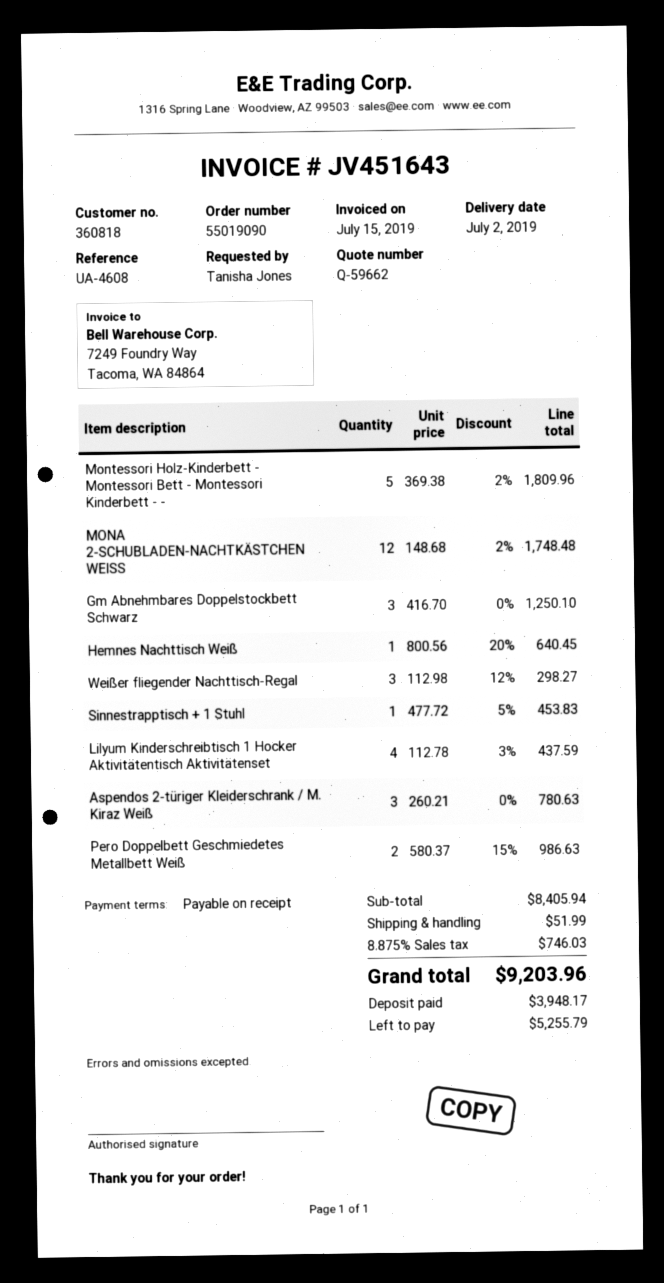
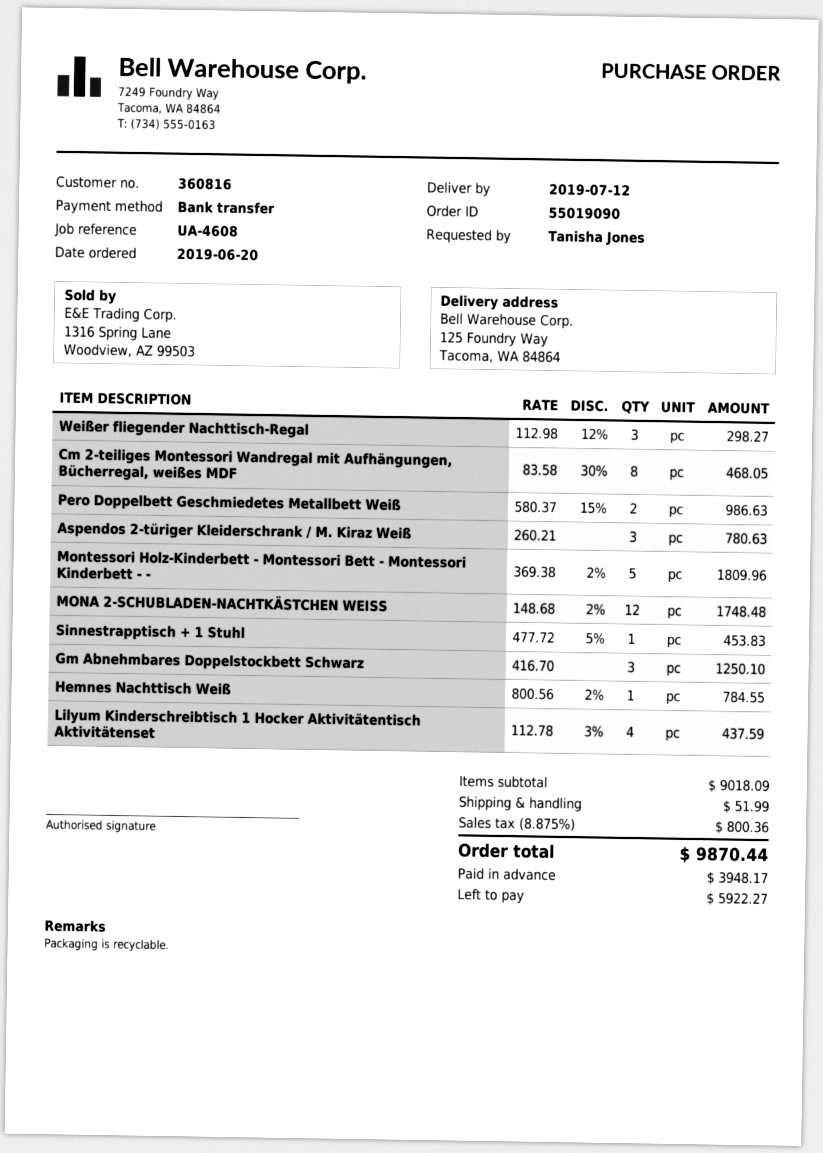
delivery date: 2019-07-02 -> 2019-07-12
customer number: 360818 -> 360816
Hemnes Nachttisch Weiß: 1 x 800.56 - 20% = 640.45 -> 1 x 800.56 - 2% = 784.55
Cm 2-teiliges Montessori Wandregal mit Aufhängungen, Bücherregal, weißes MDF: none -> 8 x 83.58 - 30% = 468.05
subtotal: 8405.94 -> 9018.09
tax: 8.875% = 746.03 -> 8.875% = 800.36
total: 9203.96 -> 9870.44
balance: 5255.79 -> 5922.27

